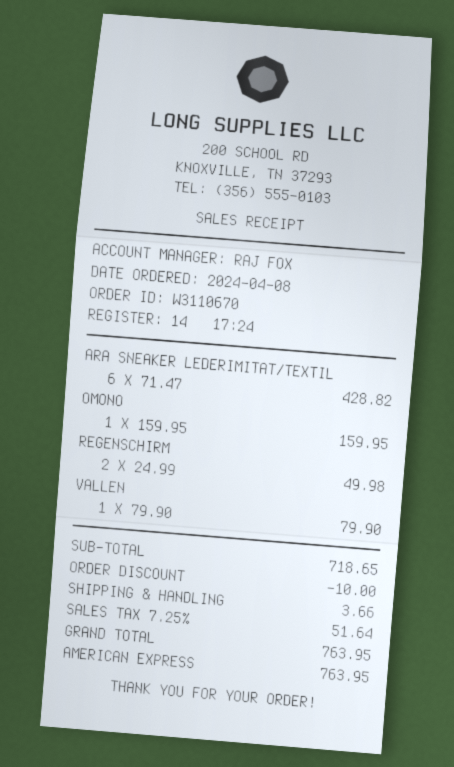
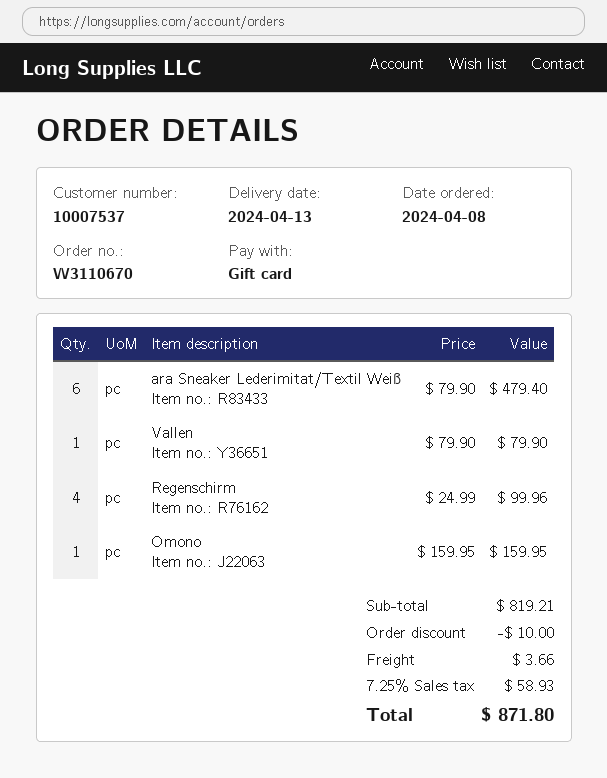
payment method: American Express -> gift card
ARA SNEAKER LEDERIMITAT/TEXTIL: 6 x 71.47 = 428.82 -> 6 x 79.90 = 479.40
REGENSCHIRM: 2 x 24.99 = 49.98 -> 4 x 24.99 = 99.96
subtotal: 718.65 -> 819.21
tax: 7.25% = 51.64 -> 7.25% = 58.93
total: 763.95 -> 871.80

